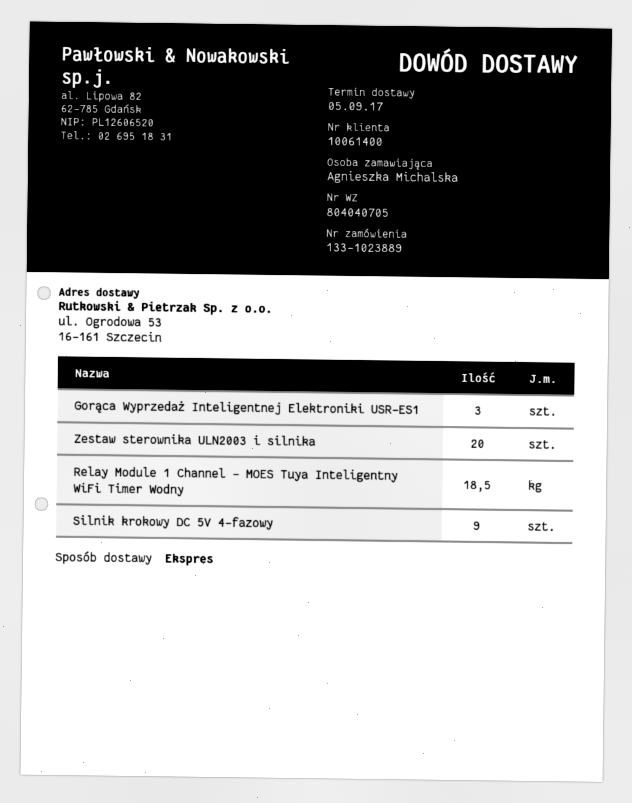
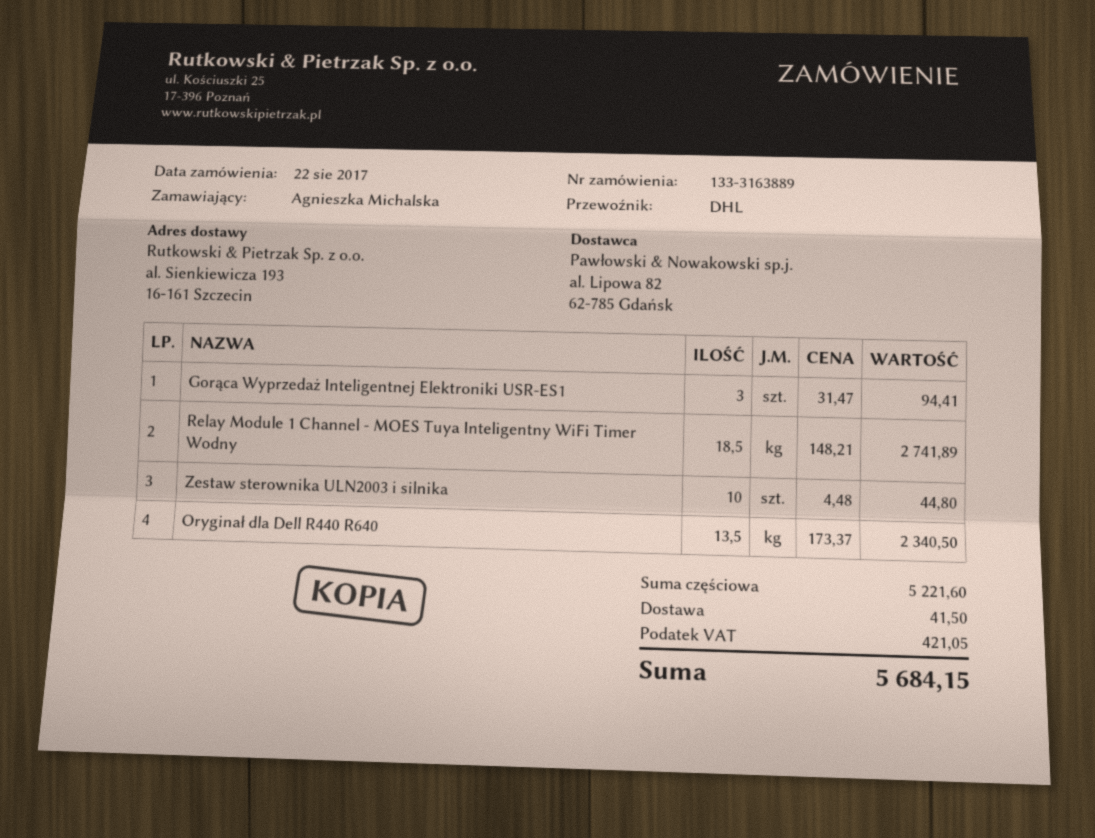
order number: 133-1023889 -> 133-3163889
shipping method: express -> DHL
ship to: ul. Ogrodowa 53, 16-161 Szczecin -> al. Sienkiewicza 193, 16-161 Szczecin
Zestaw sterownika ULN2003 i silnika: 20 -> 10
Silnik krokowy DC 5V 4-fazowy: 9 -> none
Oryginał dla Dell R440 R640: none -> 13.5

